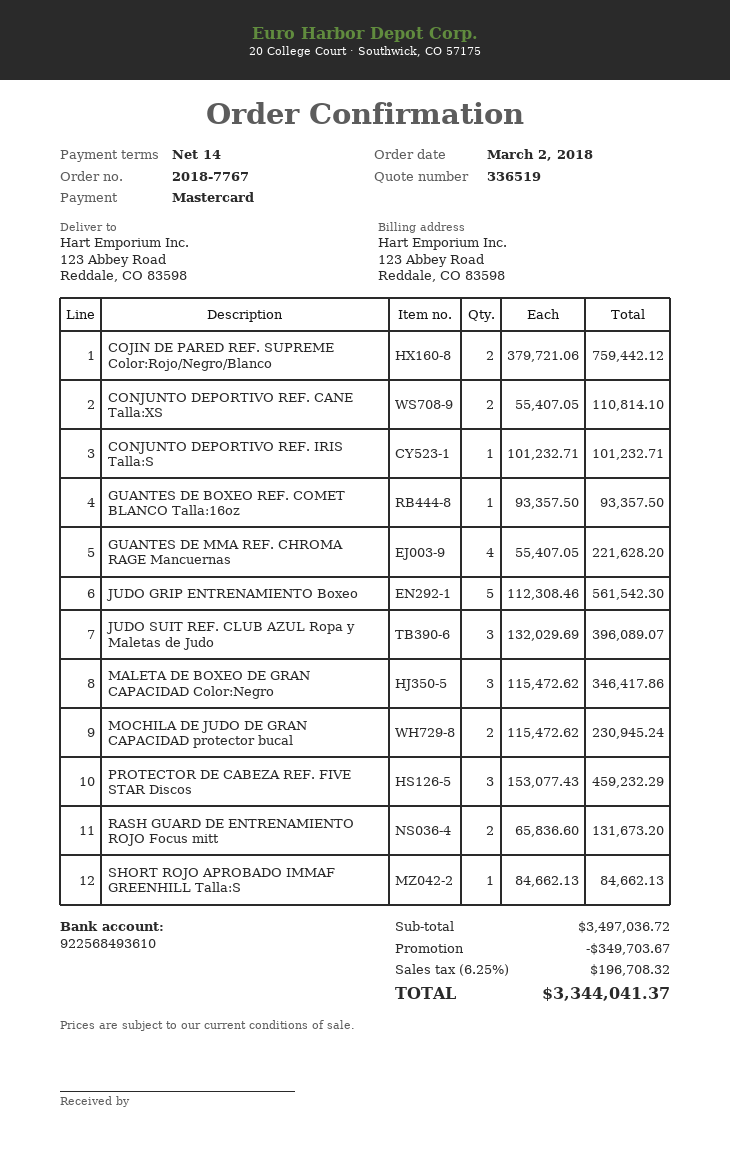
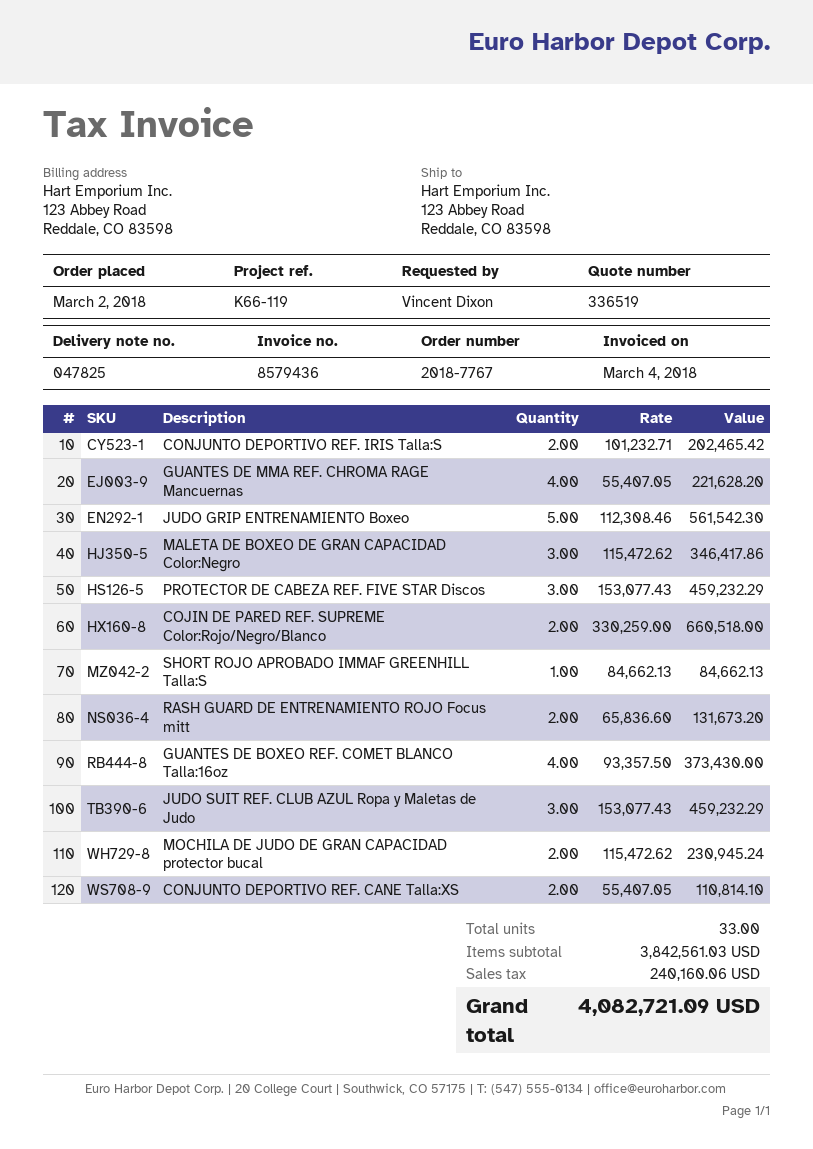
COJIN DE PARED REF. SUPREME Color:Rojo/Negro/Blanco: 2 x 379721.06 = 759442.12 -> 2 x 330259.00 = 660518.00
CONJUNTO DEPORTIVO REF. IRIS Talla:S: 1 x 101232.71 = 101232.71 -> 2 x 101232.71 = 202465.42
GUANTES DE BOXEO REF. COMET BLANCO Talla:16oz: 1 x 93357.50 = 93357.50 -> 4 x 93357.50 = 373430.00
JUDO SUIT REF. CLUB AZUL Ropa y Maletas de Judo: 3 x 132029.69 = 396089.07 -> 3 x 153077.43 = 459232.29
subtotal: 3497036.72 -> 3842561.03
discount: 349703.67 -> none
tax: 196708.32 -> 240160.06
total: 3344041.37 -> 4082721.09

